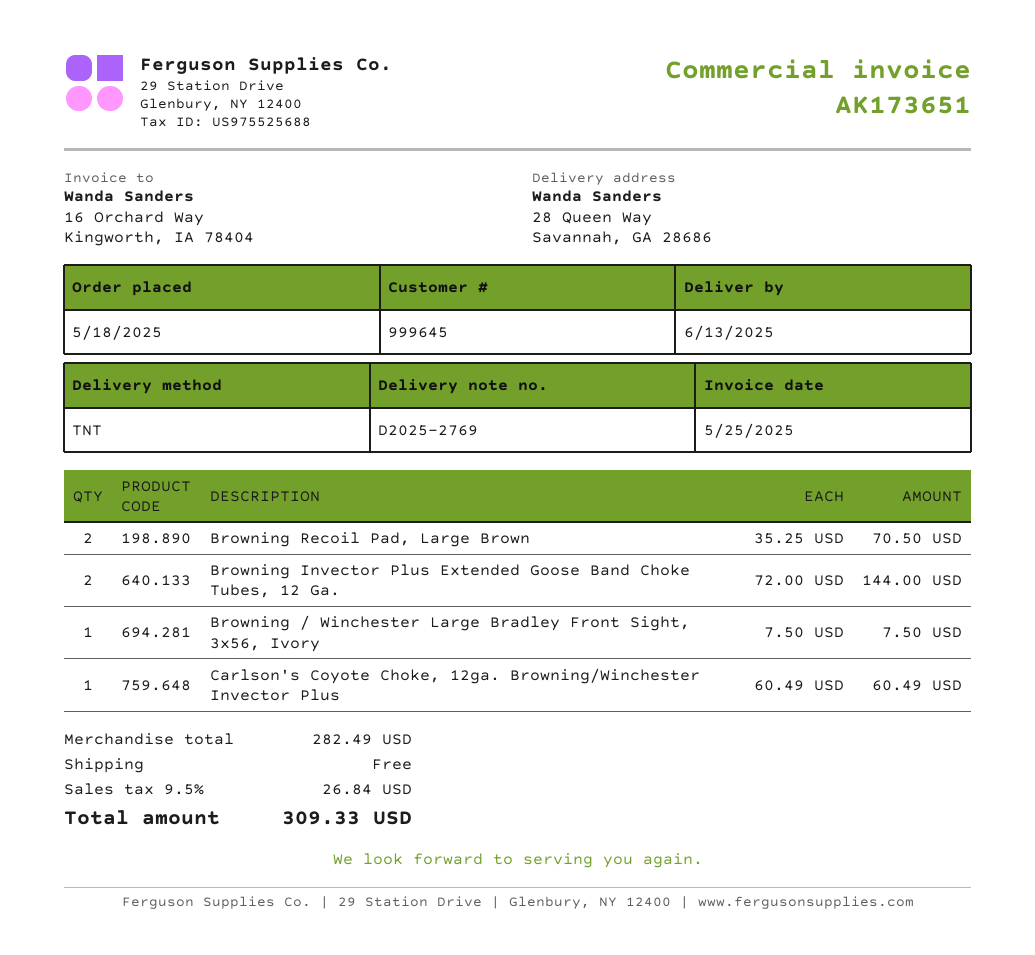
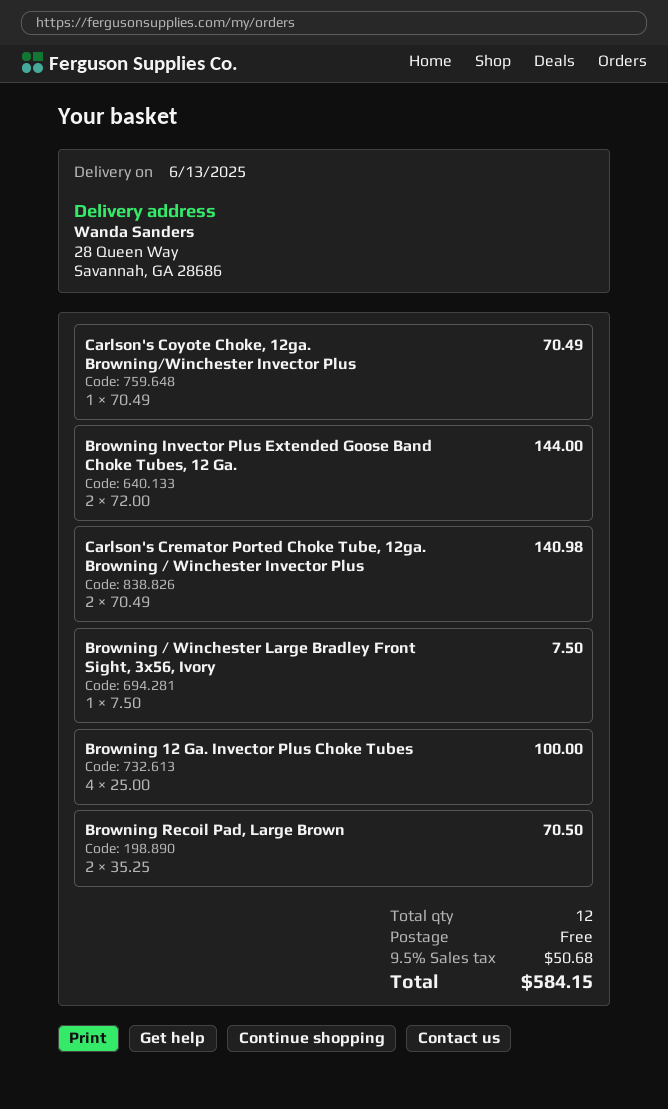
Carlson's Coyote Choke, 12ga. Browning/Winchester Invector Plus: 1 x 60.49 = 60.49 -> 1 x 70.49 = 70.49
Carlson's Cremator Ported Choke Tube, 12ga. Browning / Winchester Invector Plus: none -> 2 x 70.49 = 140.98
Browning 12 Ga. Invector Plus Choke Tubes: none -> 4 x 25.00 = 100.00
tax: 9.5% = 26.84 -> 9.5% = 50.68
total: 309.33 -> 584.15

